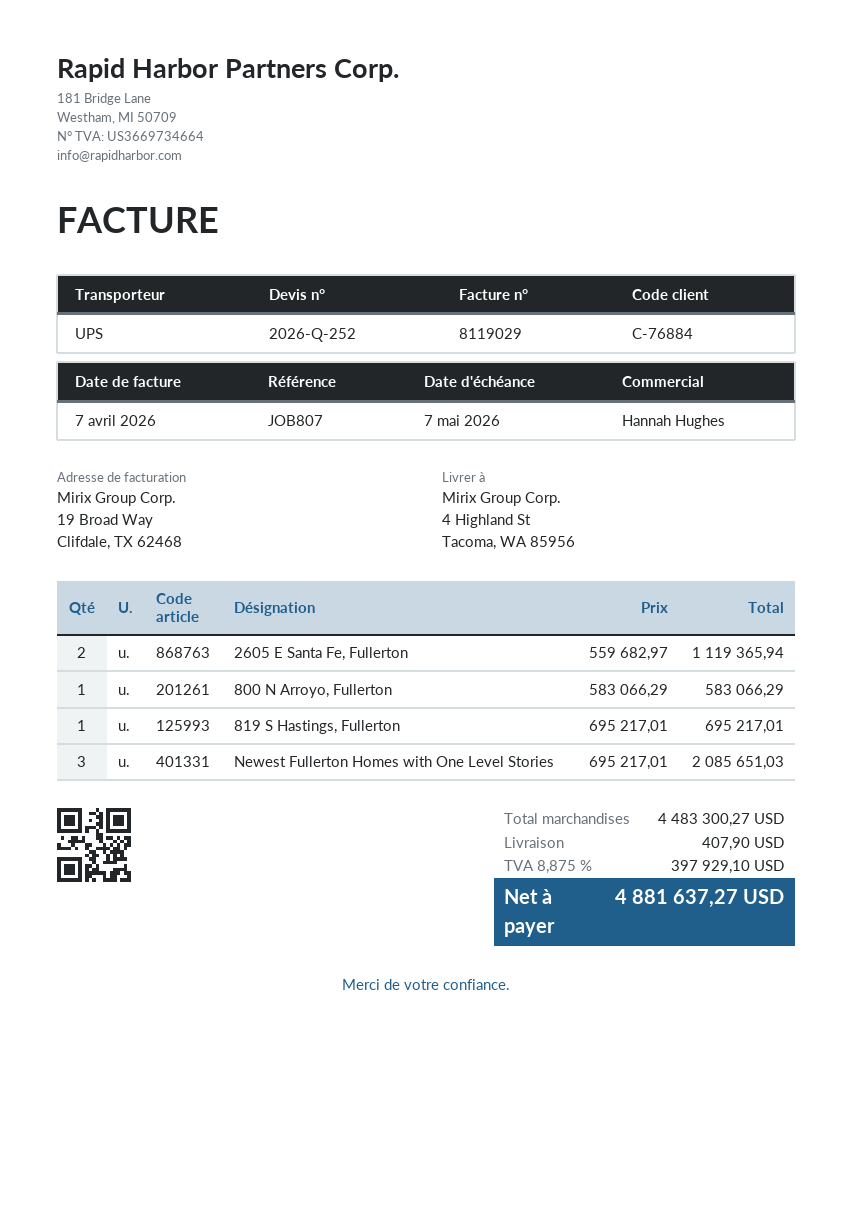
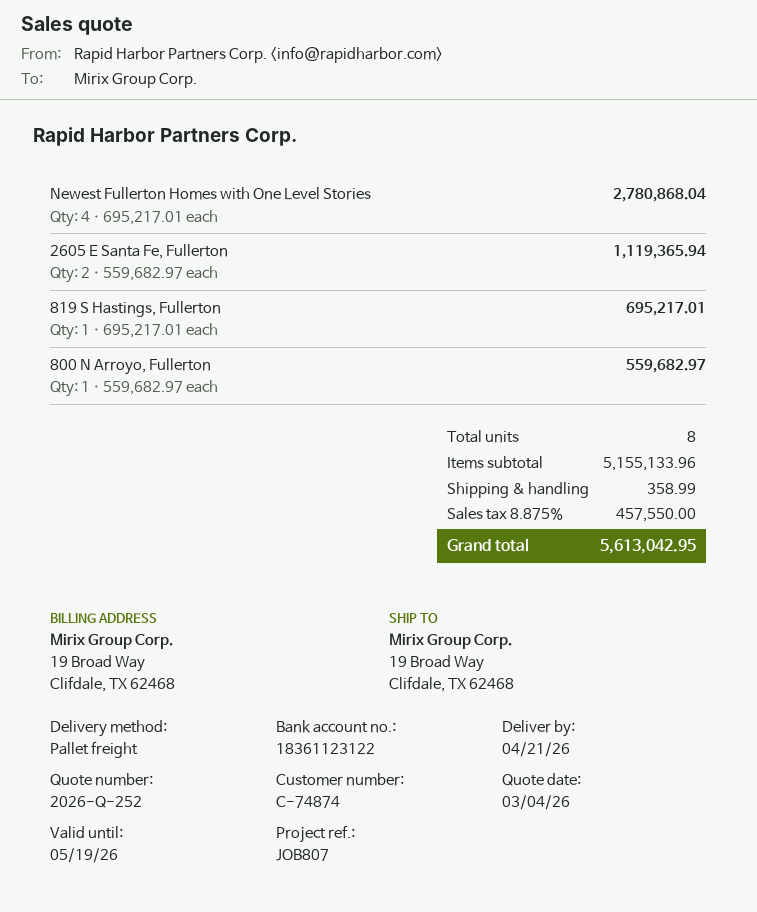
customer number: C-76884 -> C-74874
shipping method: UPS -> pallet freight
ship to: 4 Highland St, Tacoma, WA 85956 -> 19 Broad Way, Clifdale, TX 62468
800 N Arroyo, Fullerton: 1 x 583066.29 = 583066.29 -> 1 x 559682.97 = 559682.97
Newest Fullerton Homes with One Level Stories: 3 x 695217.01 = 2085651.03 -> 4 x 695217.01 = 2780868.04
subtotal: 4483300.27 -> 5155133.96
shipping: 407.90 -> 358.99
tax: 8.875% = 397929.10 -> 8.875% = 457550.00
total: 4881637.27 -> 5613042.95

